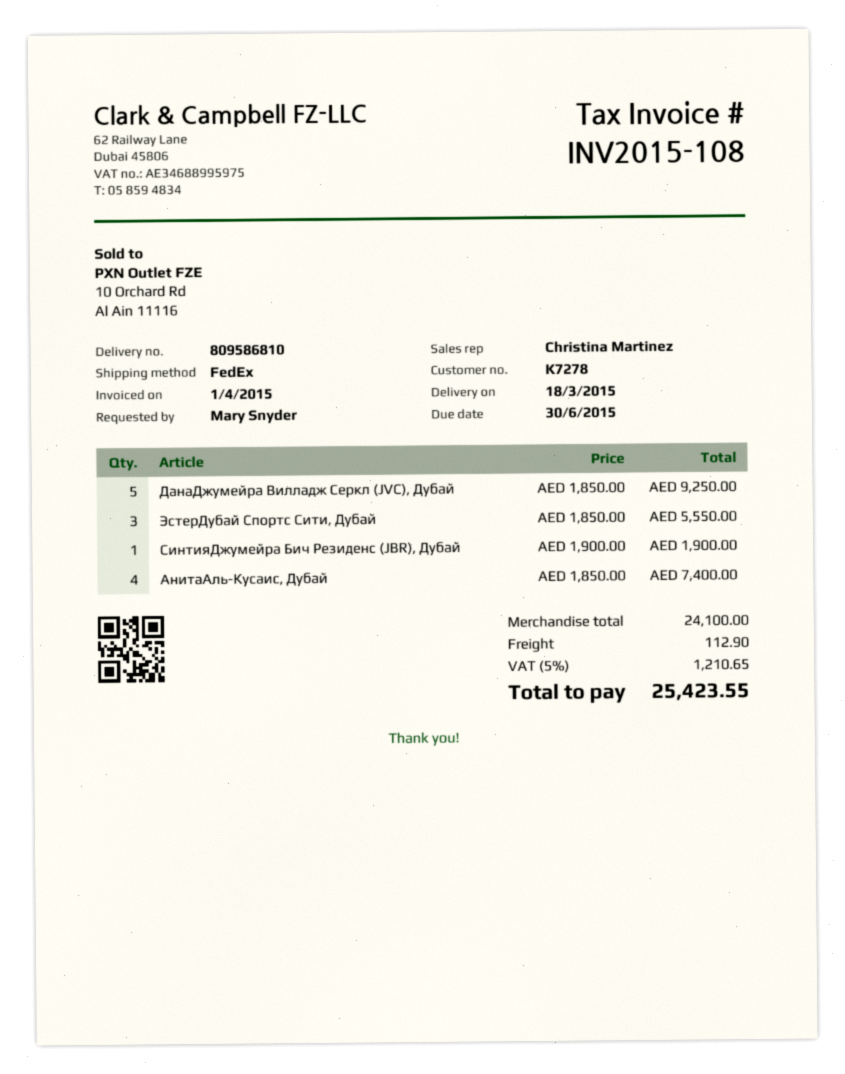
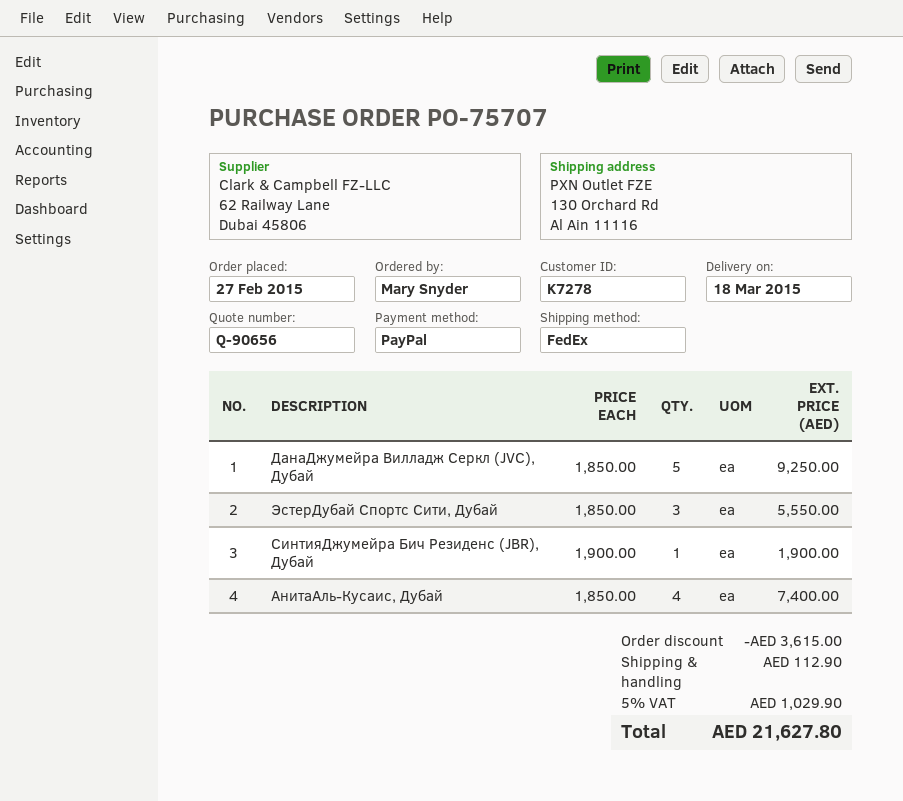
discount: none -> 3615.00
tax: 5% = 1210.65 -> 5% = 1029.90
total: 25423.55 -> 21627.80

